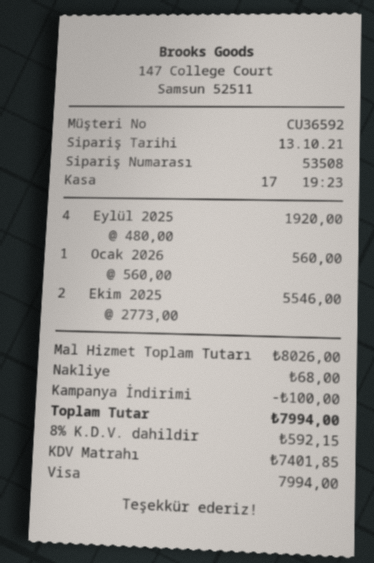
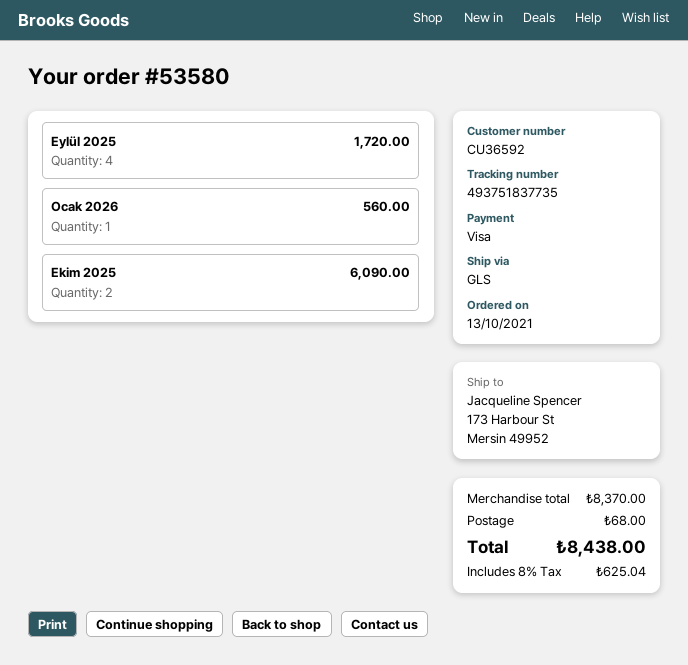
order number: 53508 -> 53580
Eylül 2025: 4 for 1920.00 -> 4 for 1720.00
Ekim 2025: 2 for 5546.00 -> 2 for 6090.00
subtotal: 8026.00 -> 8370.00
discount: 100.00 -> none
tax: 8% = 592.15 -> 8% = 625.04
total: 7994.00 -> 8438.00

